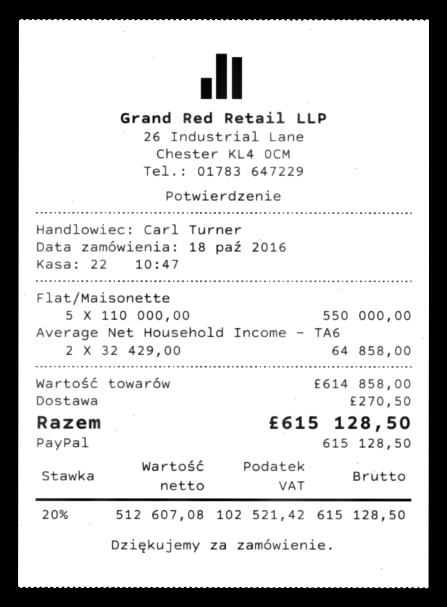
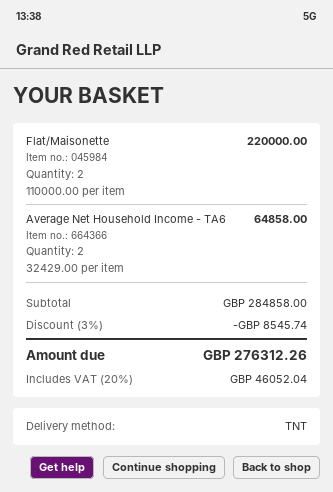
Flat/Maisonette: 5 x 110000.00 = 550000.00 -> 2 x 110000.00 = 220000.00
subtotal: 614858.00 -> 284858.00
discount: none -> 3% = 8545.74
shipping: 270.50 -> none
tax: 20% = 102521.42 -> 20% = 46052.04
total: 615128.50 -> 276312.26

